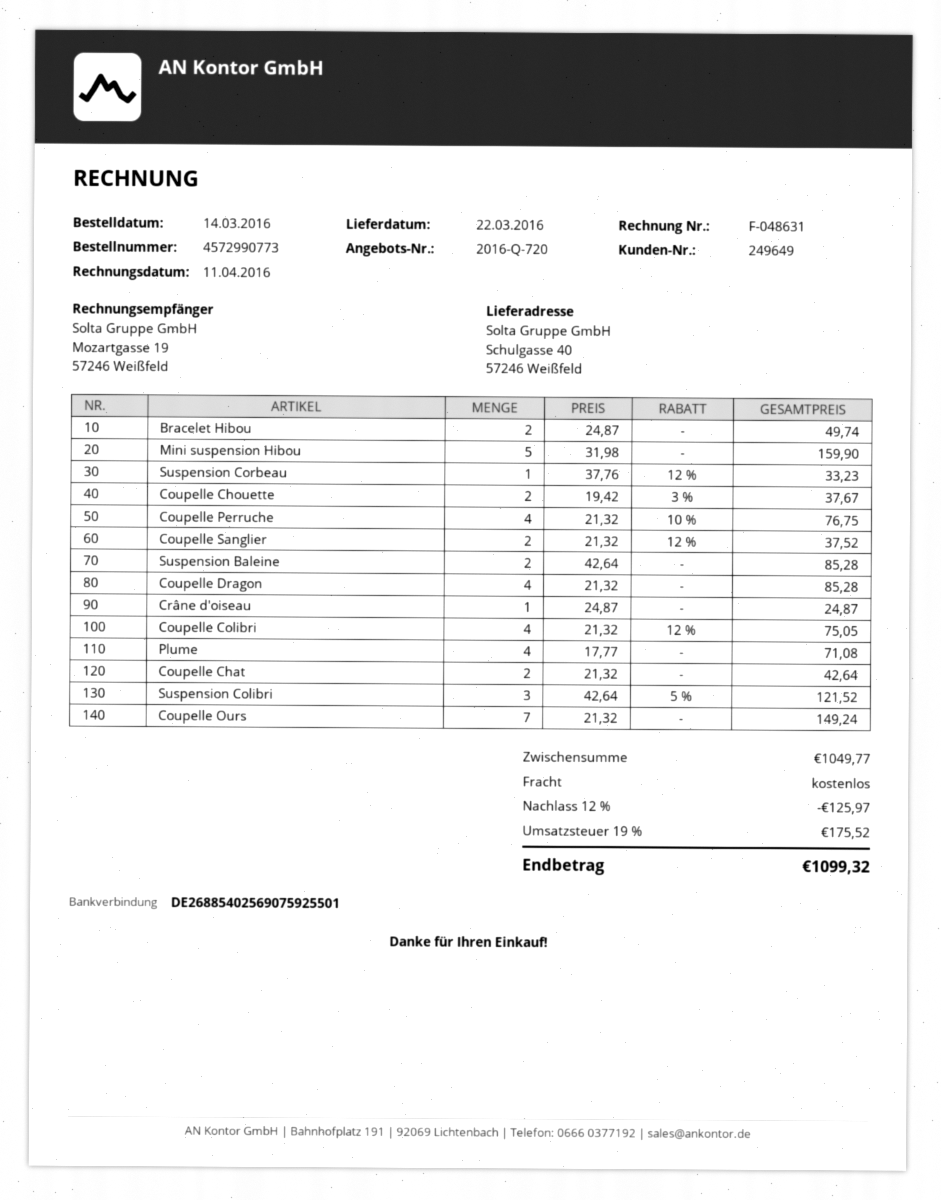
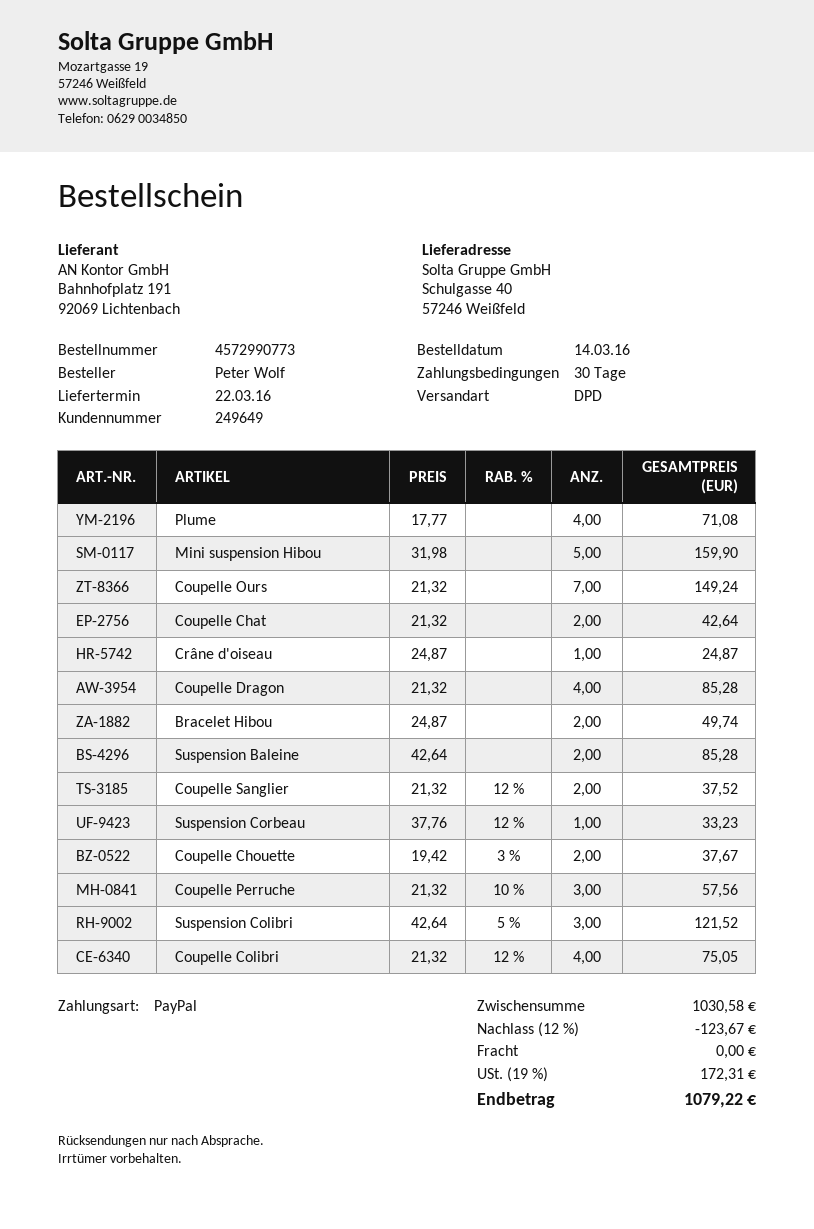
Coupelle Perruche: 4 x 21.32 - 10% = 76.75 -> 3 x 21.32 - 10% = 57.56
subtotal: 1049.77 -> 1030.58
discount: 12% = 125.97 -> 12% = 123.67
tax: 19% = 175.52 -> 19% = 172.31
total: 1099.32 -> 1079.22

